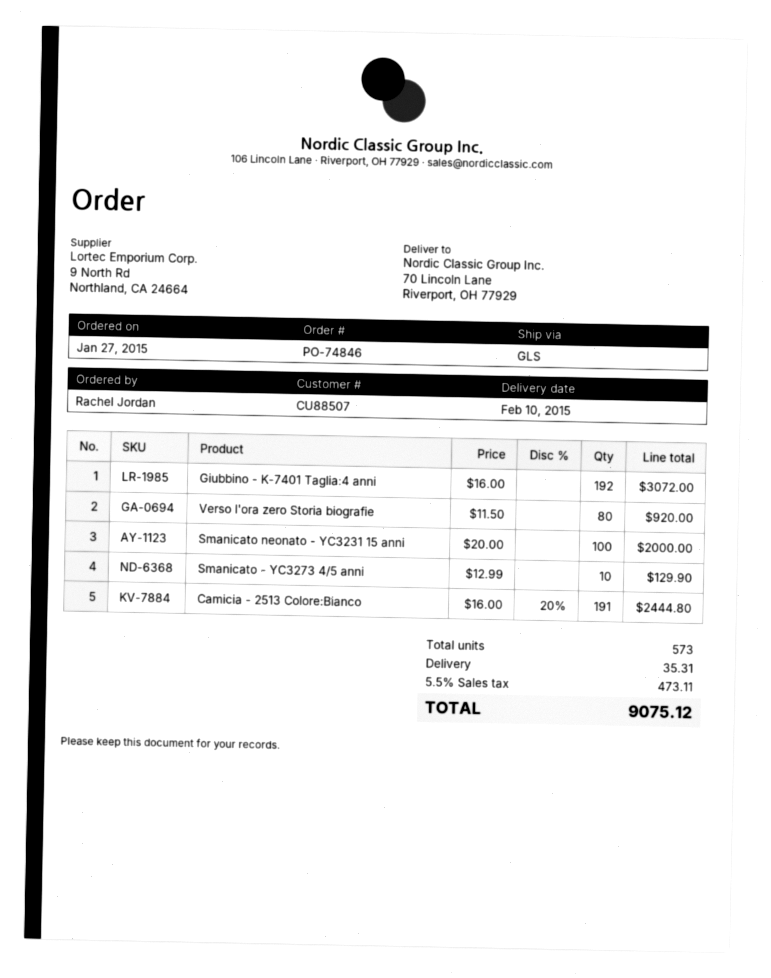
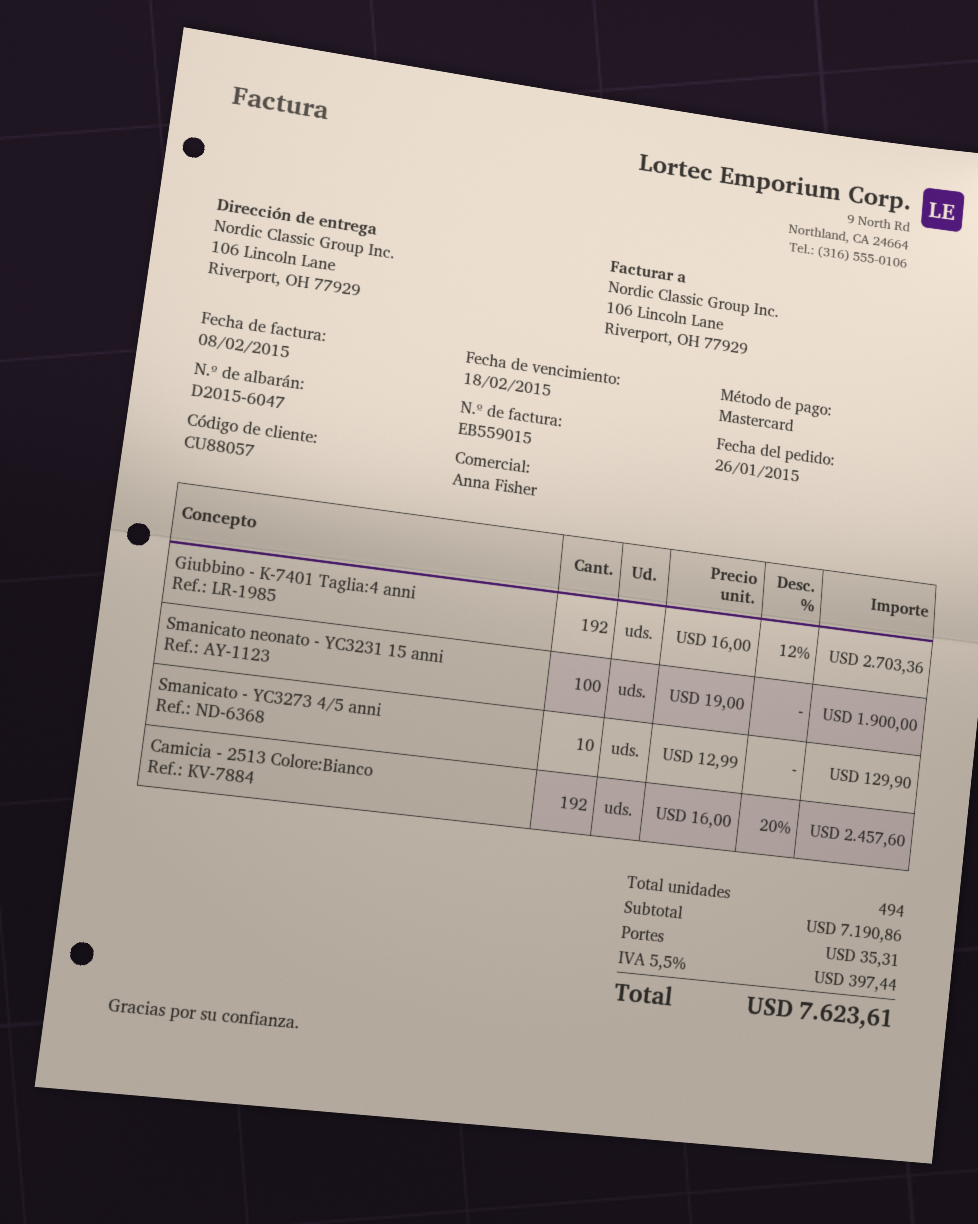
order date: 2015-01-27 -> 2015-01-26
customer number: CU88507 -> CU88057
ship to: 70 Lincoln Lane, Riverport, OH 77929 -> 106 Lincoln Lane, Riverport, OH 77929
Giubbino - K-7401 Taglia:4 anni: 192 x 16.00 = 3072.00 -> 192 x 16.00 - 12% = 2703.36
Verso l'ora zero Storia biografie: 80 x 11.50 = 920.00 -> none
Smanicato neonato - YC3231 15 anni: 100 x 20.00 = 2000.00 -> 100 x 19.00 = 1900.00
Camicia - 2513 Colore:Bianco: 191 x 16.00 - 20% = 2444.80 -> 192 x 16.00 - 20% = 2457.60
total quantity: 573 -> 494
tax: 5.5% = 473.11 -> 5.5% = 397.44
total: 9075.12 -> 7623.61

